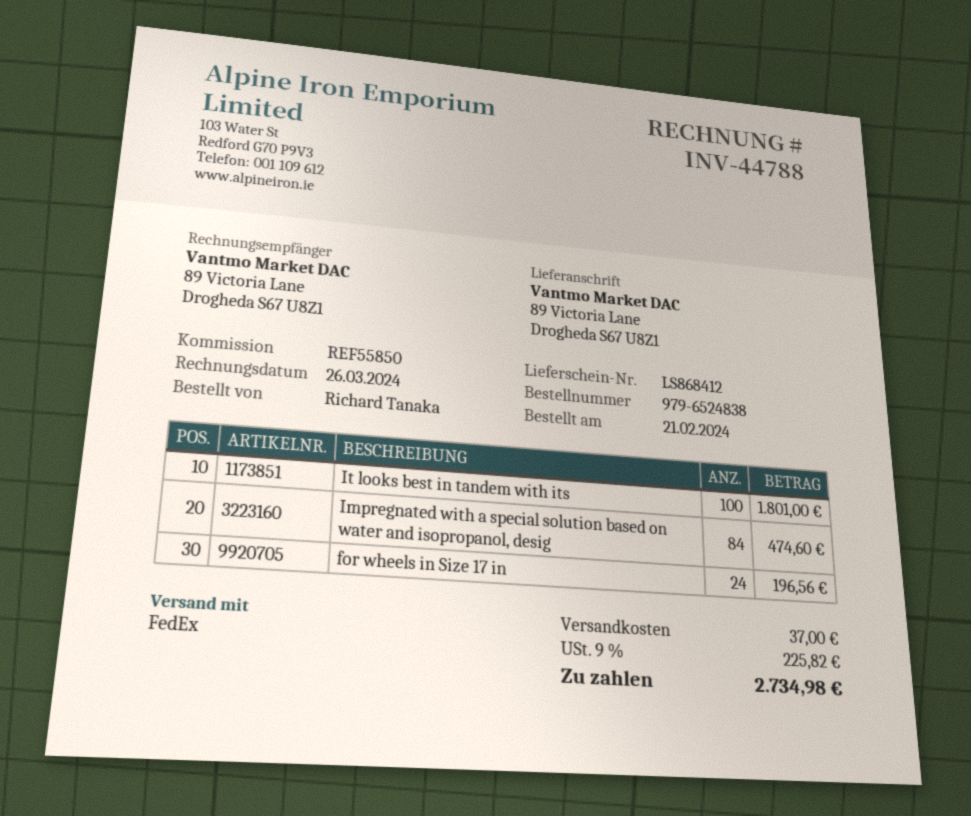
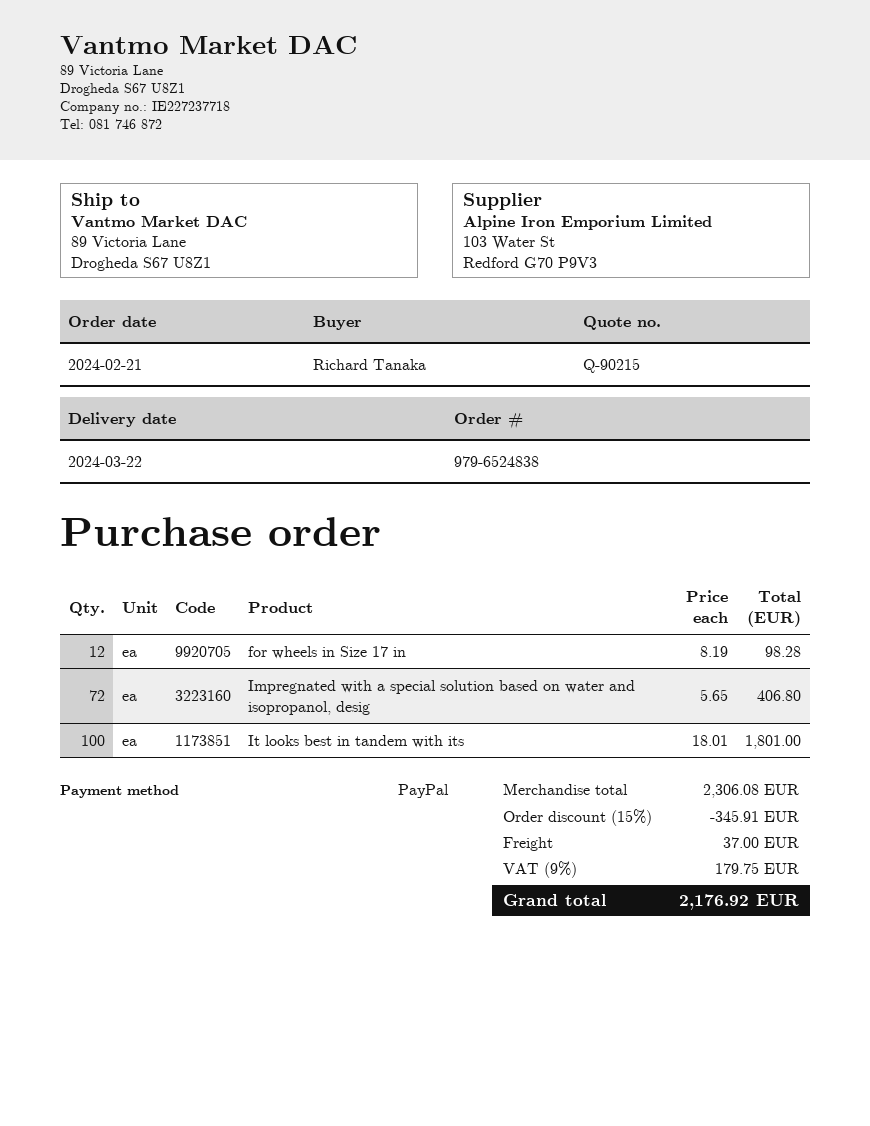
Impregnated with a special solution based on water and isopropanol, desig: 84 for 474.60 -> 72 for 406.80
for wheels in Size 17 in: 24 for 196.56 -> 12 for 98.28
discount: none -> 15% = 345.91
tax: 9% = 225.82 -> 9% = 179.75
total: 2734.98 -> 2176.92

